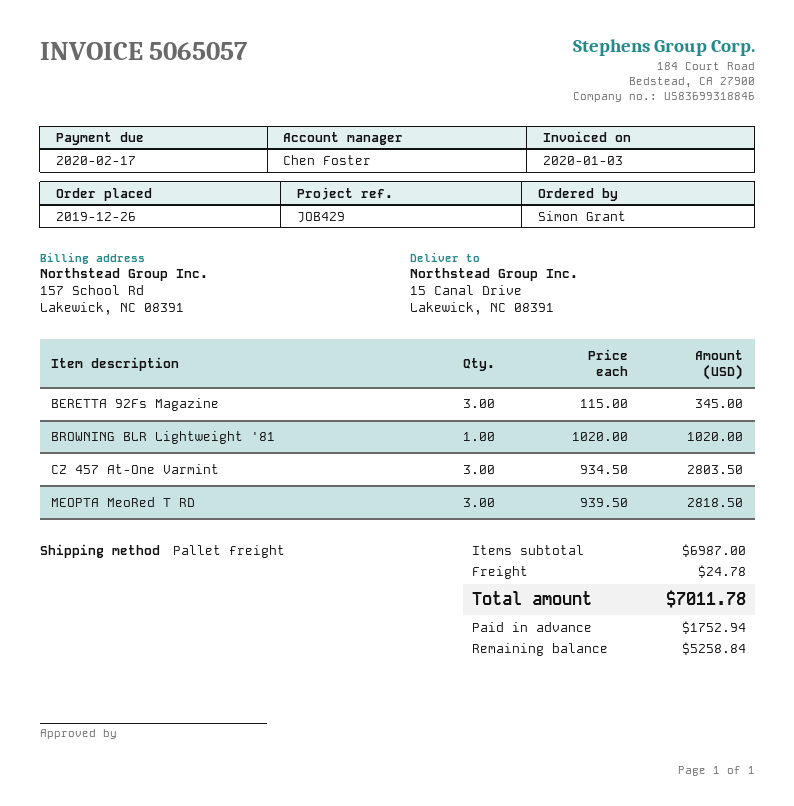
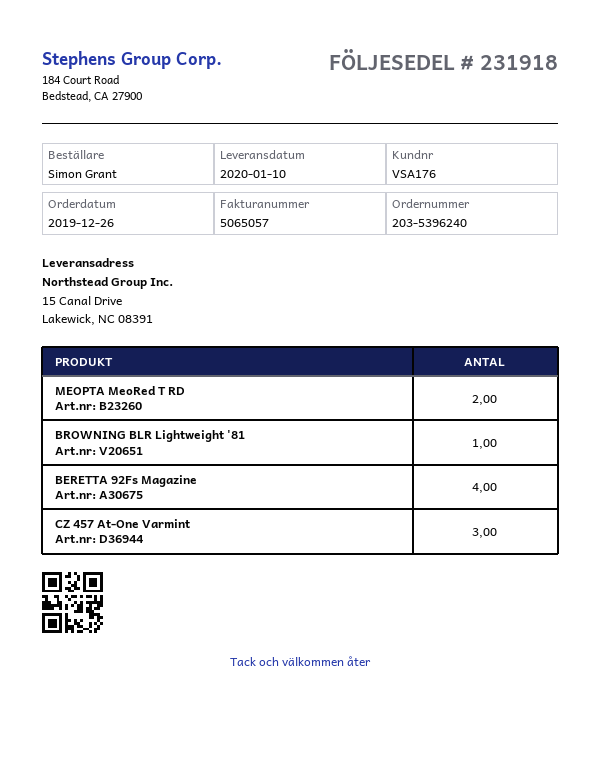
BERETTA 92Fs Magazine: 3 -> 4
MEOPTA MeoRed T RD: 3 -> 2

